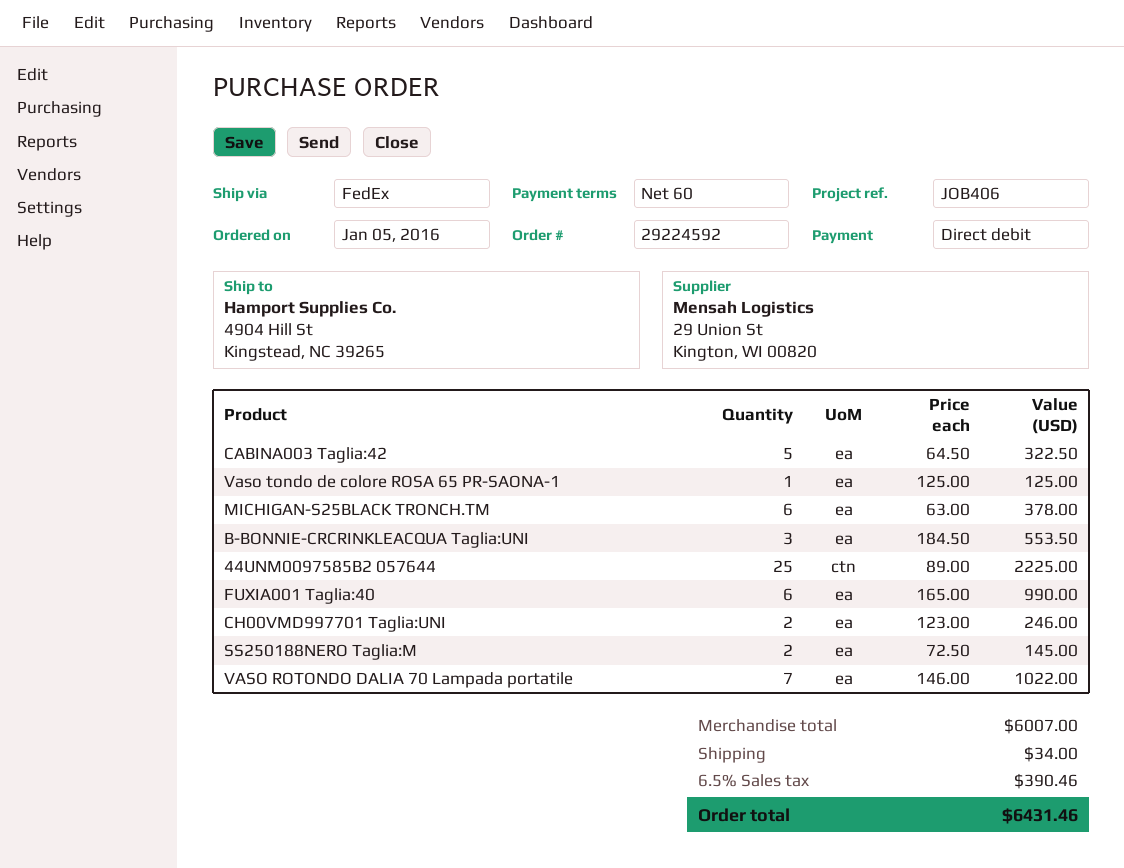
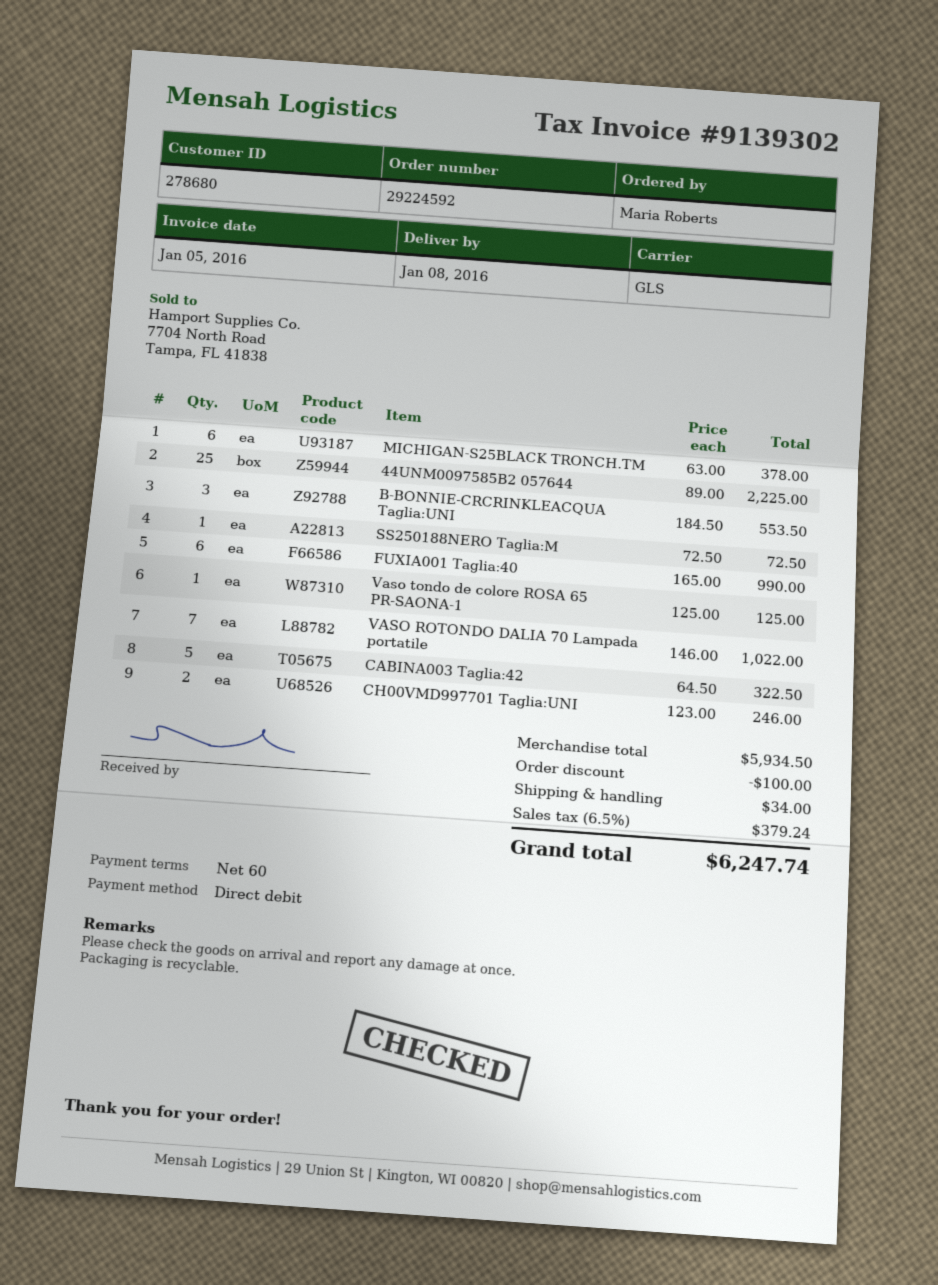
shipping method: FedEx -> GLS
SS250188NERO Taglia:M: 2 x 72.50 = 145.00 -> 1 x 72.50 = 72.50
subtotal: 6007.00 -> 5934.50
discount: none -> 100.00
tax: 6.5% = 390.46 -> 6.5% = 379.24
total: 6431.46 -> 6247.74

